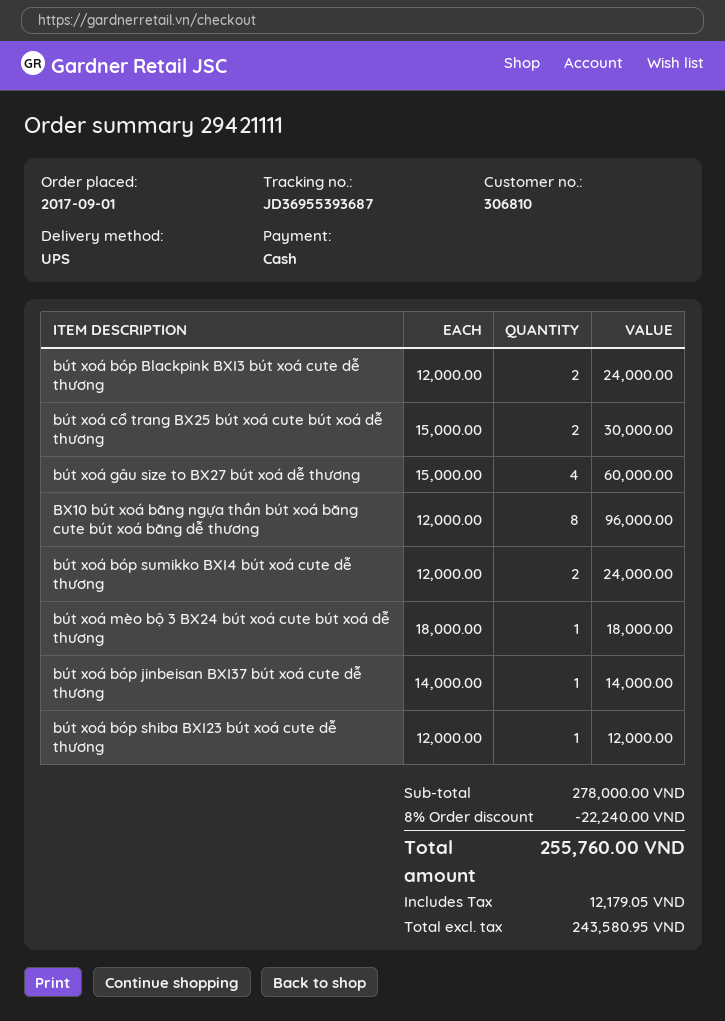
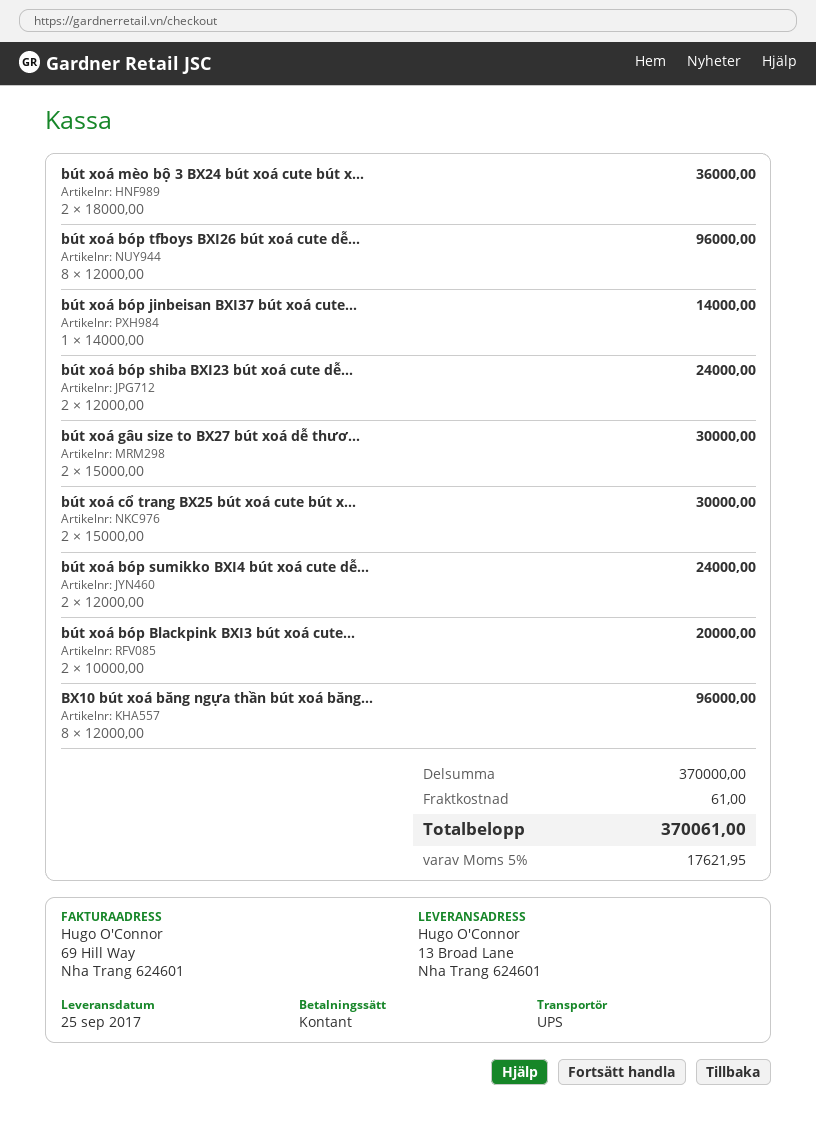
bút xoá bóp Blackpink BXI3 bút xoá cute dễ thương: 2 x 12000.00 = 24000.00 -> 2 x 10000.00 = 20000.00
bút xoá gâu size to BX27 bút xoá dễ thương: 4 x 15000.00 = 60000.00 -> 2 x 15000.00 = 30000.00
bút xoá mèo bộ 3 BX24 bút xoá cute bút xoá dễ thương: 1 x 18000.00 = 18000.00 -> 2 x 18000.00 = 36000.00
bút xoá bóp shiba BXI23 bút xoá cute dễ thương: 1 x 12000.00 = 12000.00 -> 2 x 12000.00 = 24000.00
bút xoá bóp tfboys BXI26 bút xoá cute dễ...: none -> 8 x 12000.00 = 96000.00
subtotal: 278000.00 -> 370000.00
discount: 8% = 22240.00 -> none
shipping: none -> 61.00
tax: 12179.05 -> 17621.95
total: 255760.00 -> 370061.00

